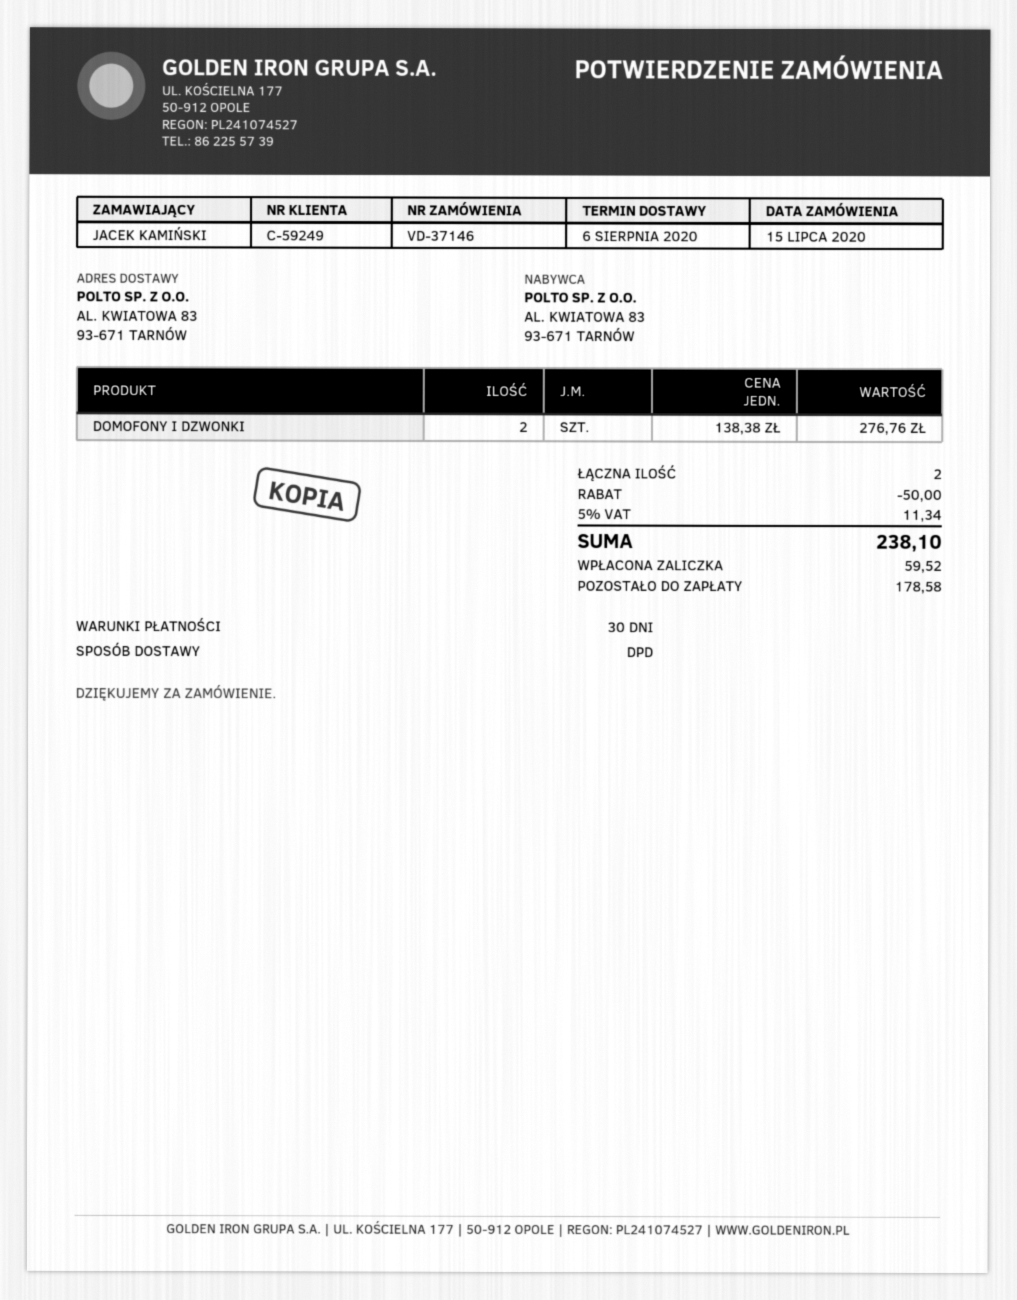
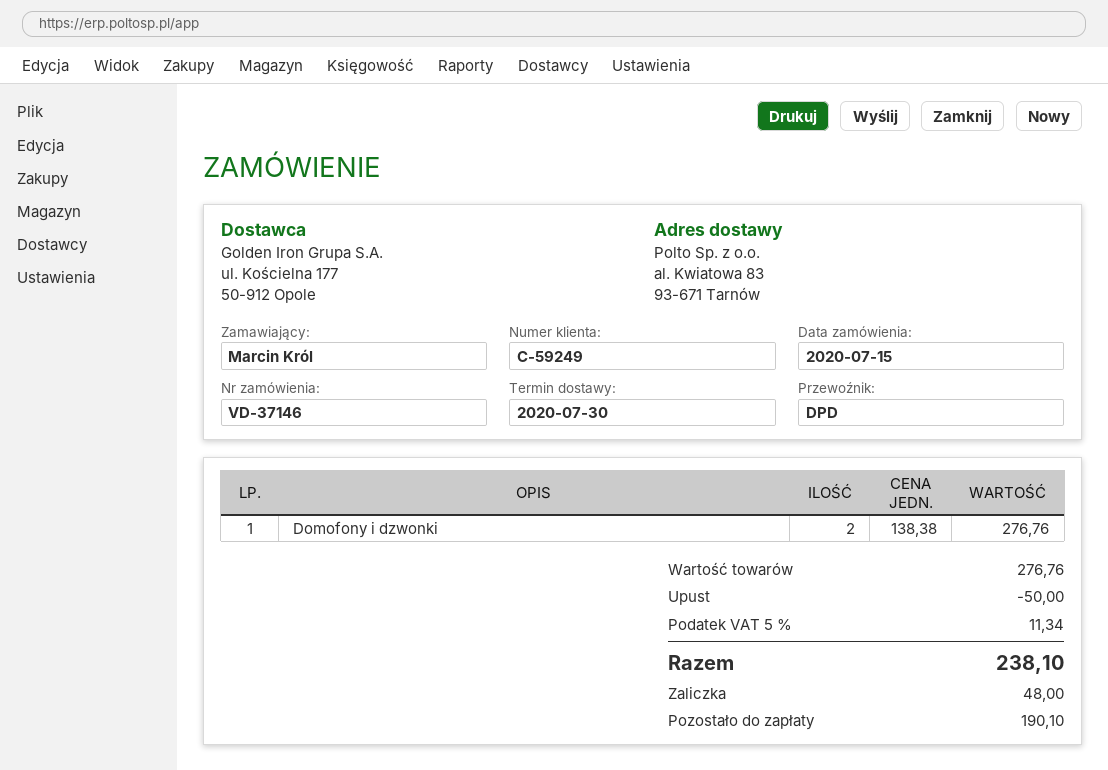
delivery date: 2020-08-06 -> 2020-07-30
ordered by: JACEK KAMIŃSKI -> Marcin Król
deposit: 59.52 -> 48.00
balance: 178.58 -> 190.10

